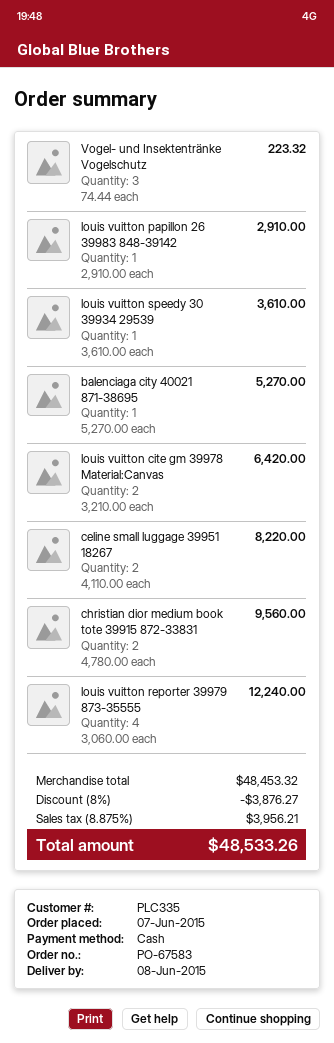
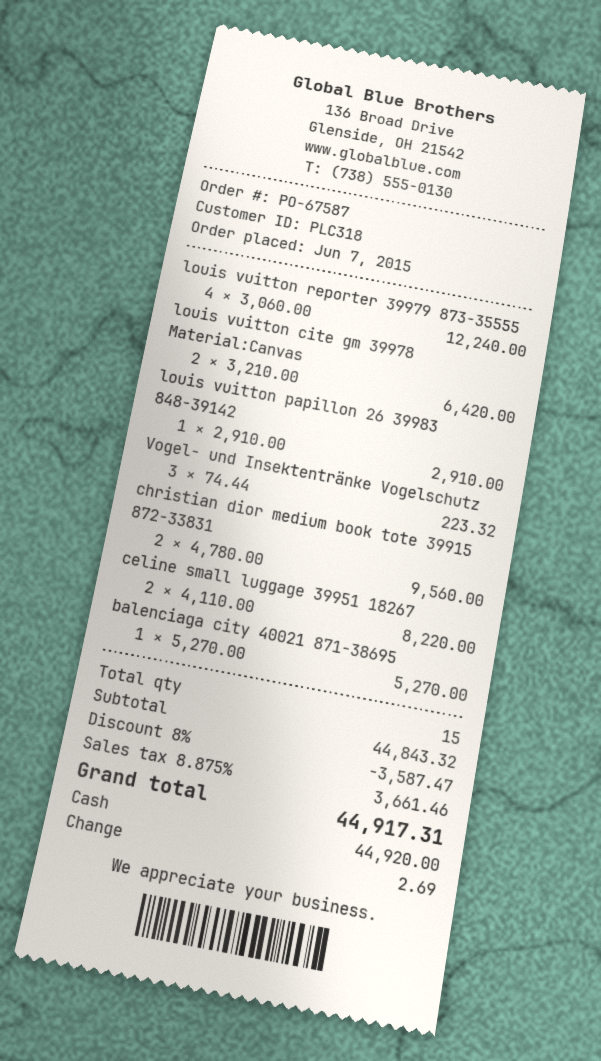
order number: PO-67583 -> PO-67587
customer number: PLC335 -> PLC318
louis vuitton speedy 30 39934 29539: 1 x 3610.00 = 3610.00 -> none
subtotal: 48453.32 -> 44843.32
discount: 8% = 3876.27 -> 8% = 3587.47
tax: 8.875% = 3956.21 -> 8.875% = 3661.46
total: 48533.26 -> 44917.31

